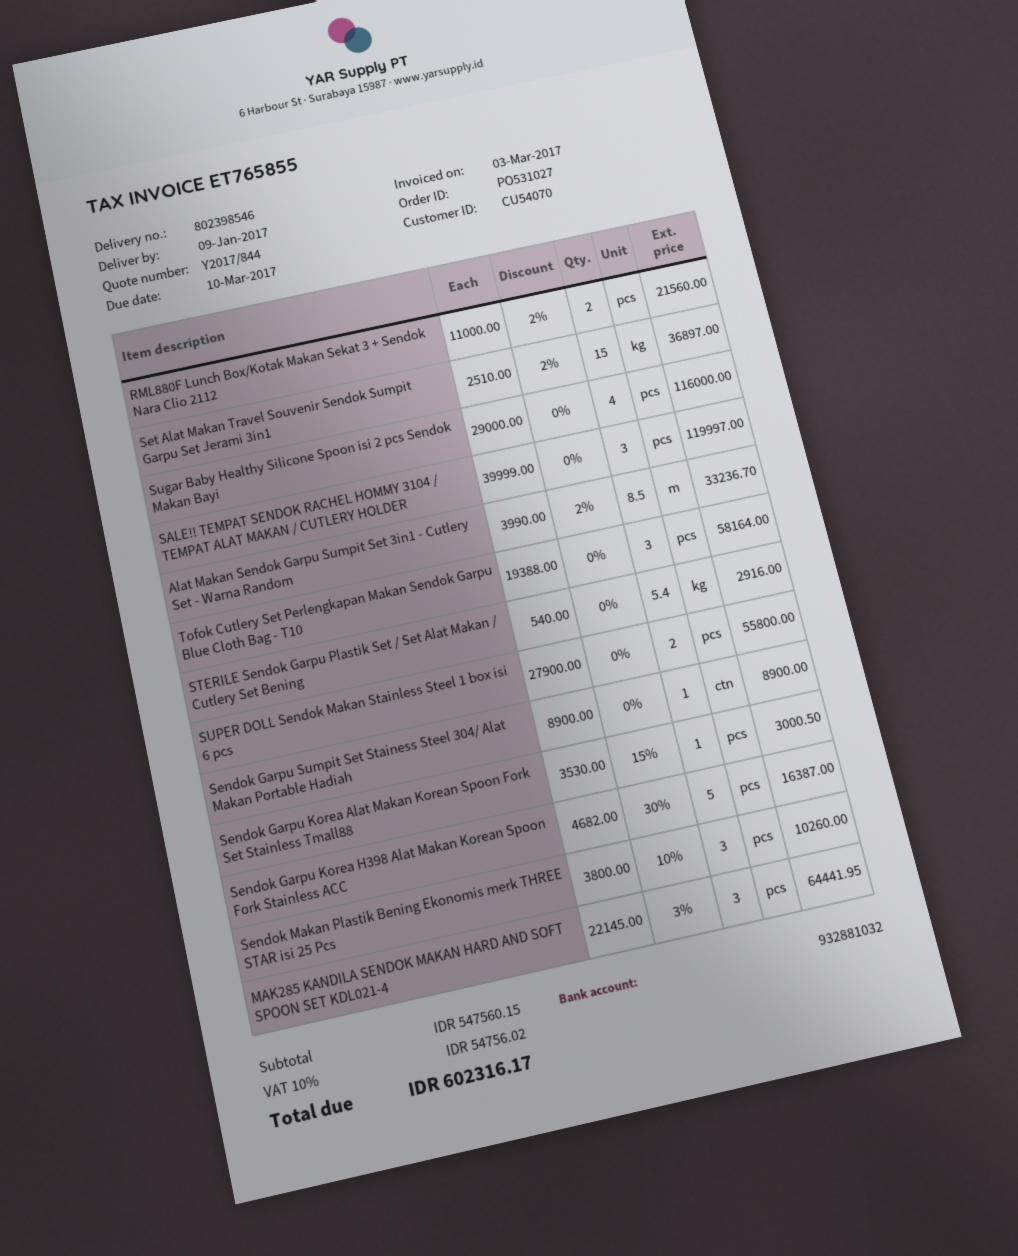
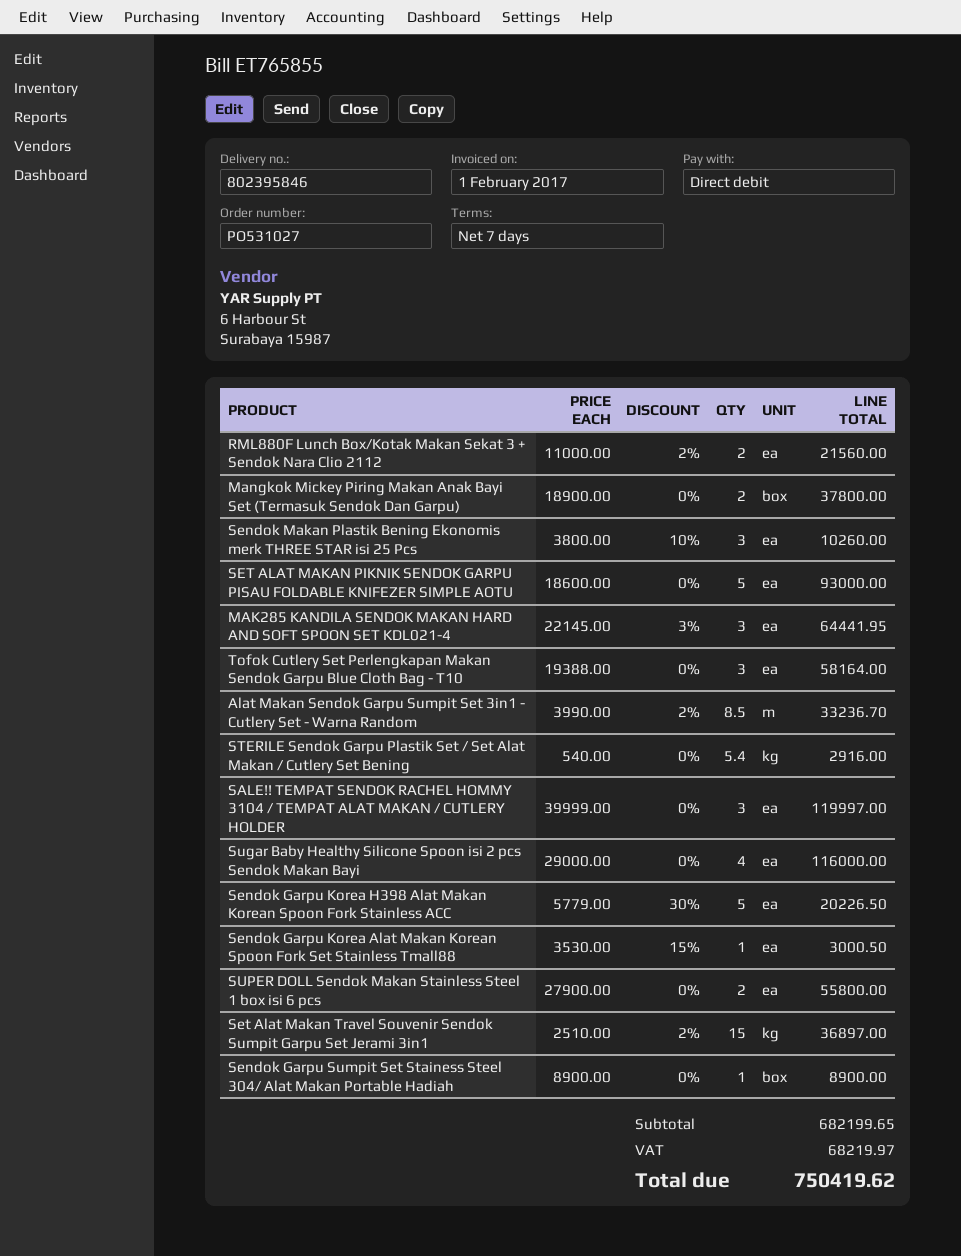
delivery note number: 802398546 -> 802395846
invoice date: 2017-03-03 -> 2017-02-01
Sendok Garpu Korea H398 Alat Makan Korean Spoon Fork Stainless ACC: 5 x 4682.00 - 30% = 16387.00 -> 5 x 5779.00 - 30% = 20226.50
Mangkok Mickey Piring Makan Anak Bayi Set (Termasuk Sendok Dan Garpu): none -> 2 x 18900.00 = 37800.00
SET ALAT MAKAN PIKNIK SENDOK GARPU PISAU FOLDABLE KNIFEZER SIMPLE AOTU: none -> 5 x 18600.00 = 93000.00
subtotal: 547560.15 -> 682199.65
tax: 54756.02 -> 68219.97
total: 602316.17 -> 750419.62

